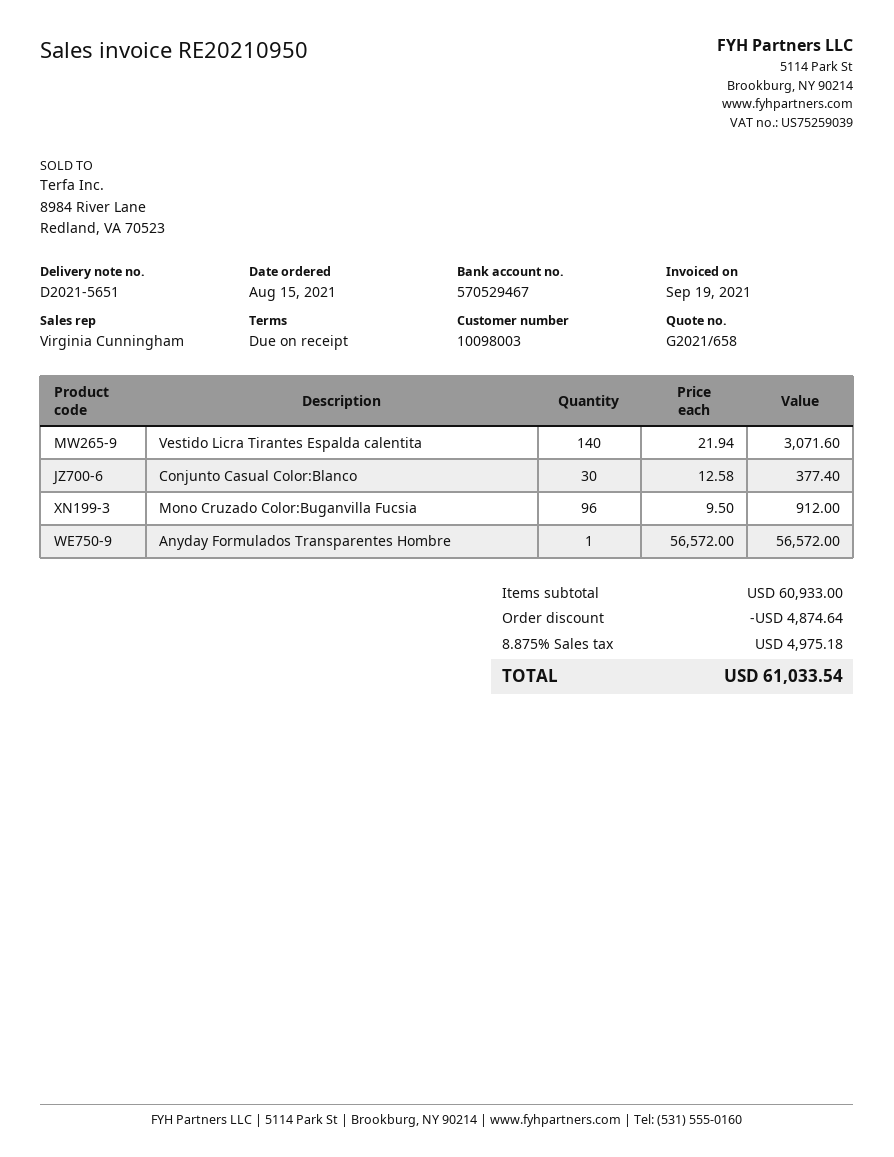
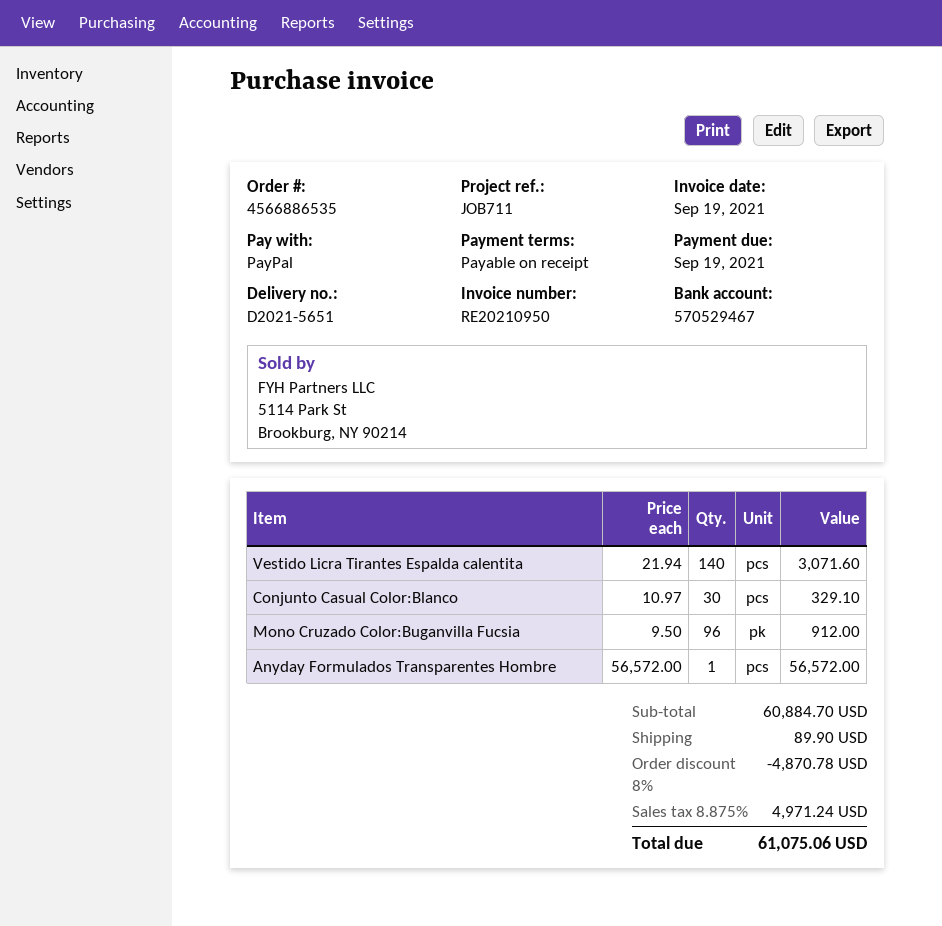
Conjunto Casual Color:Blanco: 30 x 12.58 = 377.40 -> 30 x 10.97 = 329.10
subtotal: 60933.00 -> 60884.70
discount: 4874.64 -> 4870.78
shipping: none -> 89.90
tax: 8.875% = 4975.18 -> 8.875% = 4971.24
total: 61033.54 -> 61075.06

